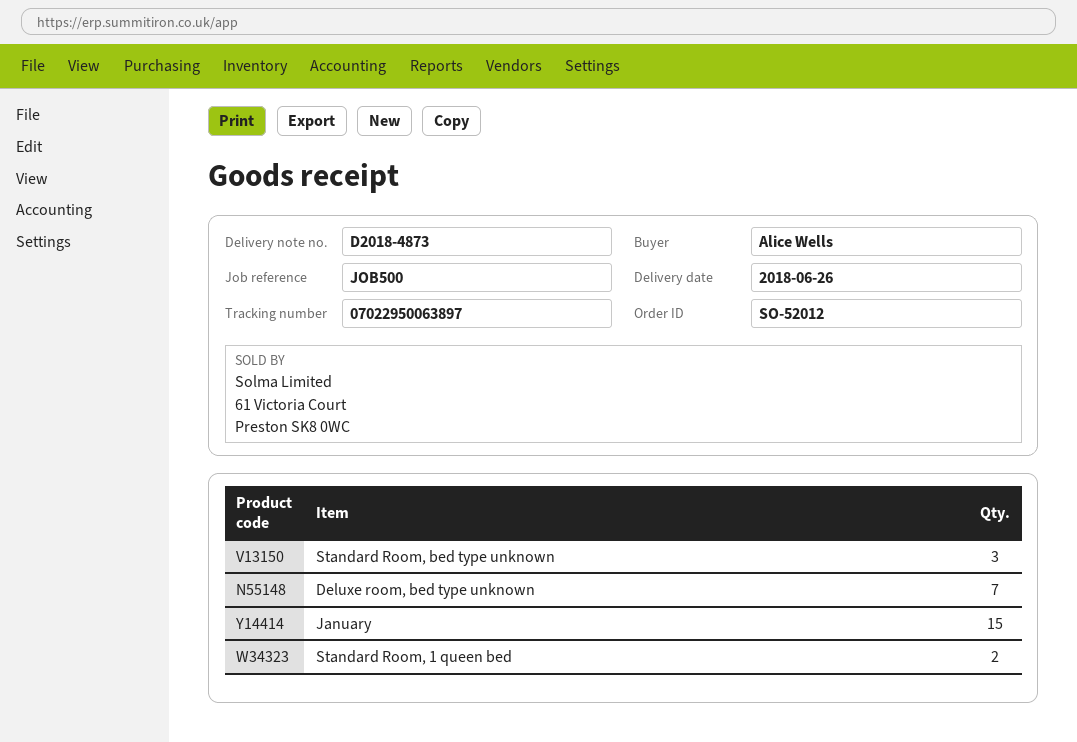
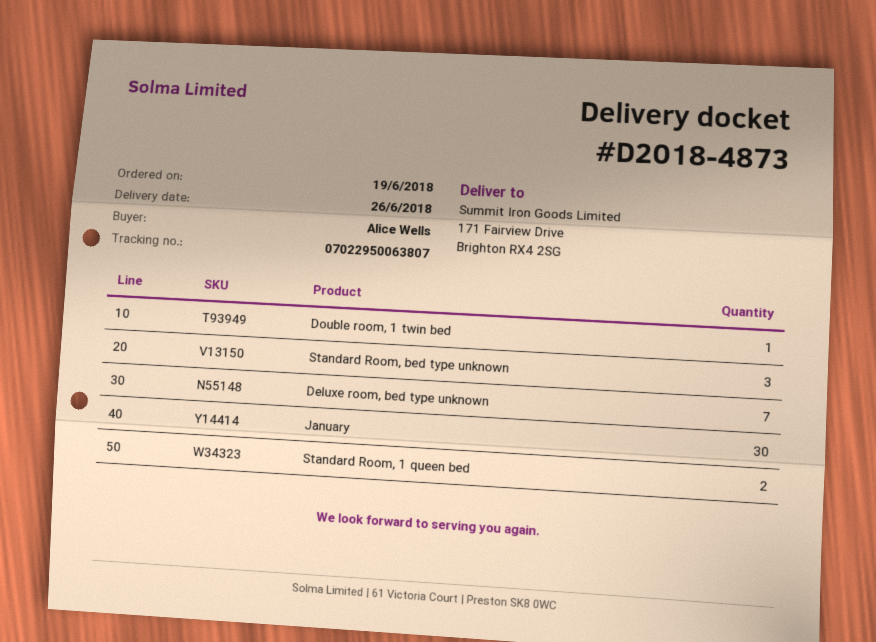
tracking number: 07022950063897 -> 07022950063807
January: 15 -> 30
Double room, 1 twin bed: none -> 1

